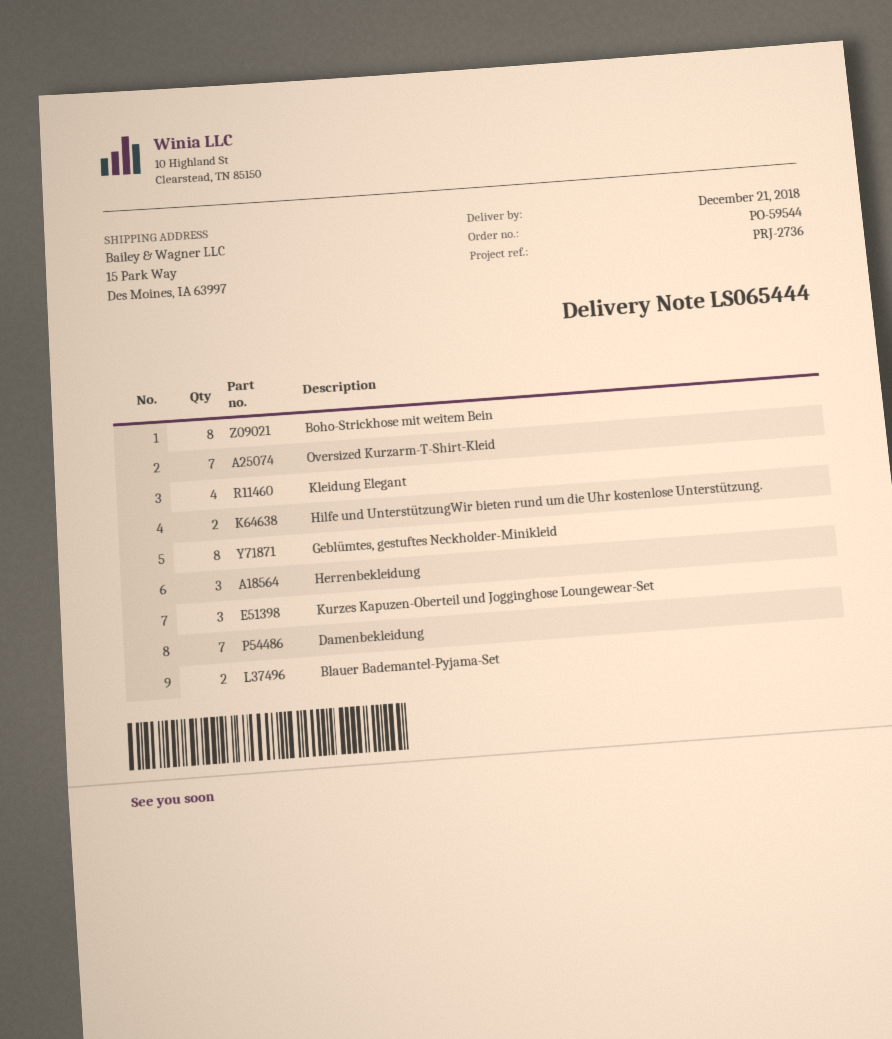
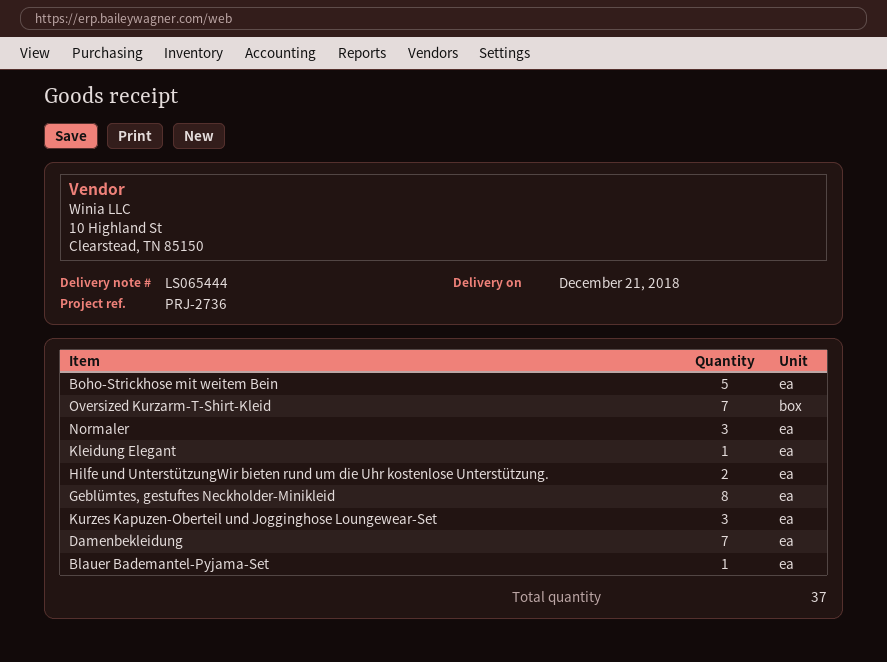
Boho-Strickhose mit weitem Bein: 8 -> 5
Kleidung Elegant: 4 -> 1
Herrenbekleidung: 3 -> none
Blauer Bademantel-Pyjama-Set: 2 -> 1
Normaler: none -> 3

